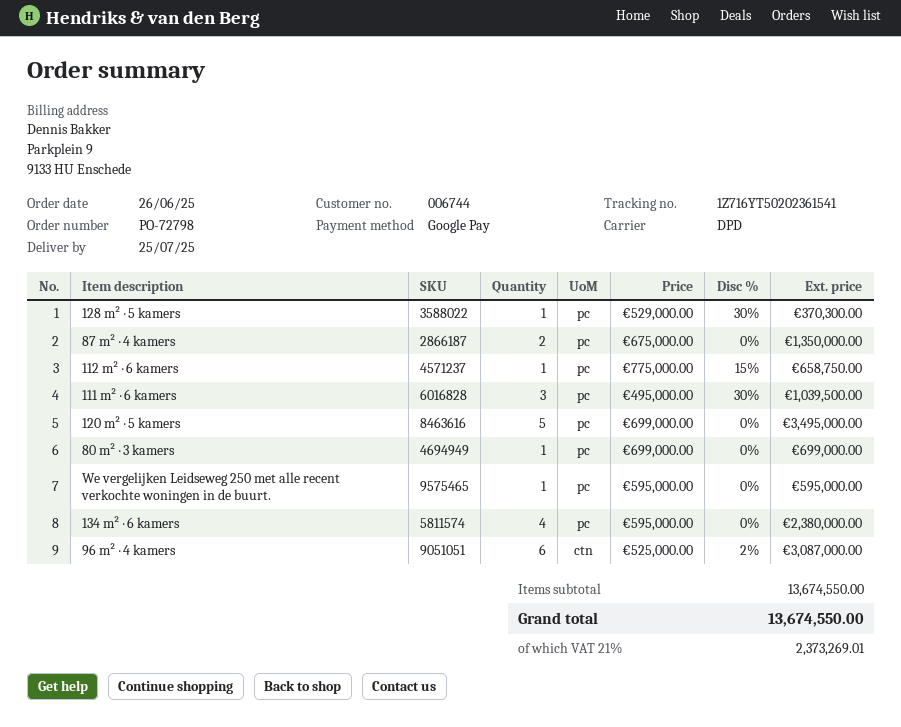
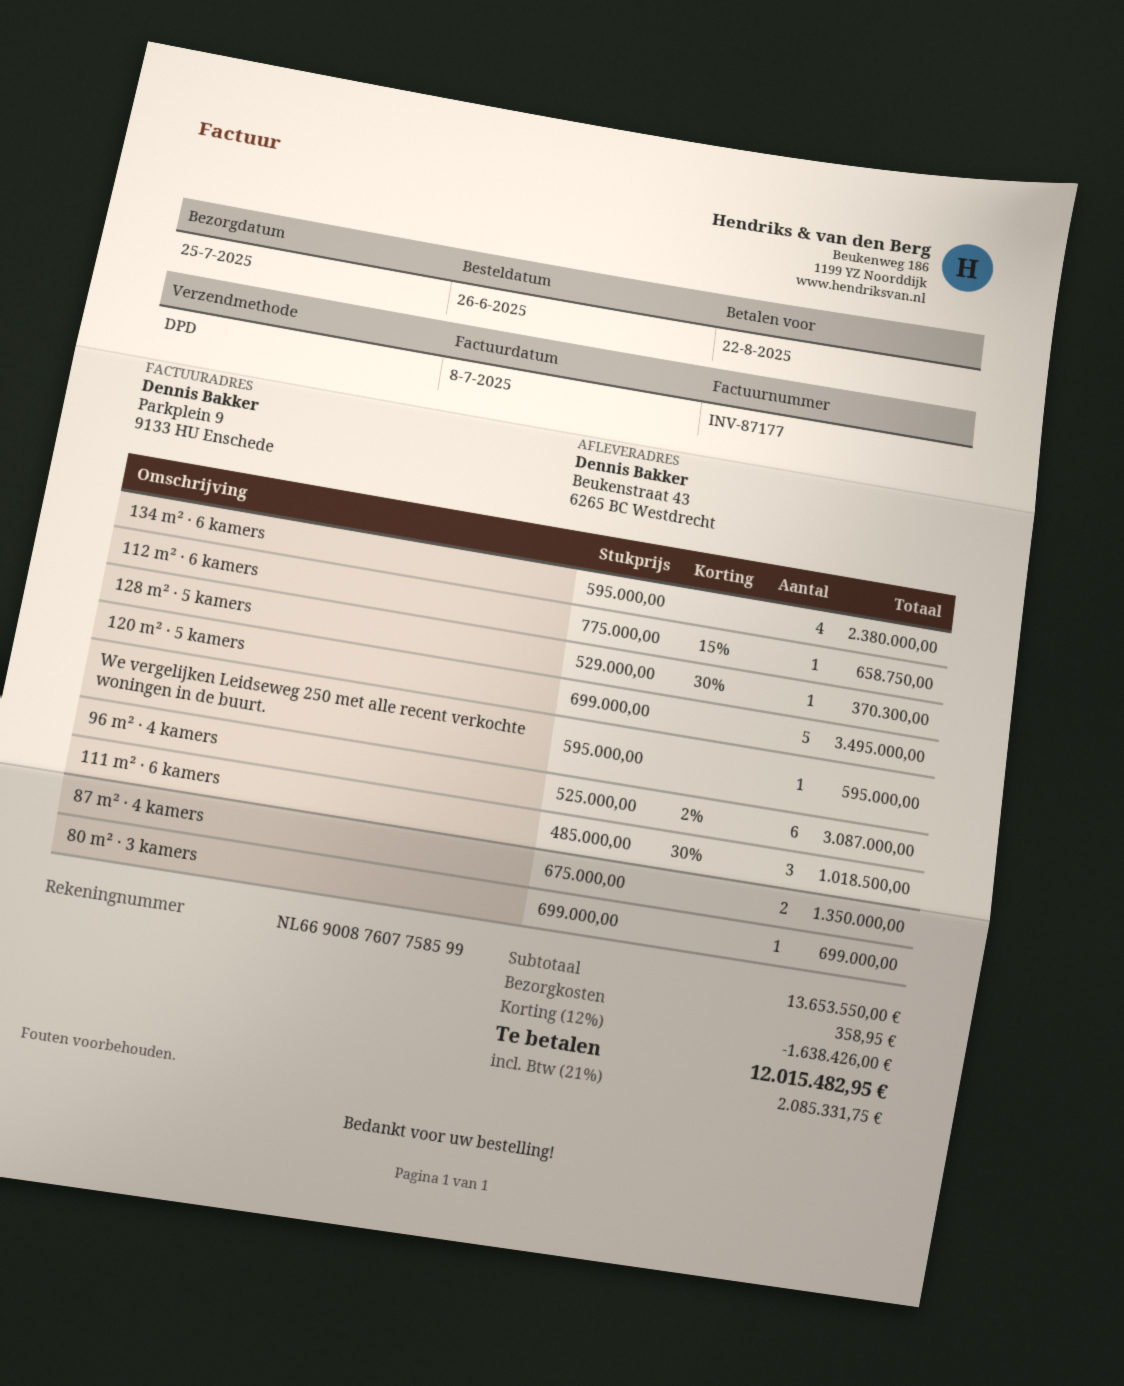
111 m² · 6 kamers: 3 x 495000.00 - 30% = 1039500.00 -> 3 x 485000.00 - 30% = 1018500.00
subtotal: 13674550.00 -> 13653550.00
discount: none -> 12% = 1638426.00
shipping: none -> 358.95
tax: 21% = 2373269.01 -> 21% = 2085331.75
total: 13674550.00 -> 12015482.95

